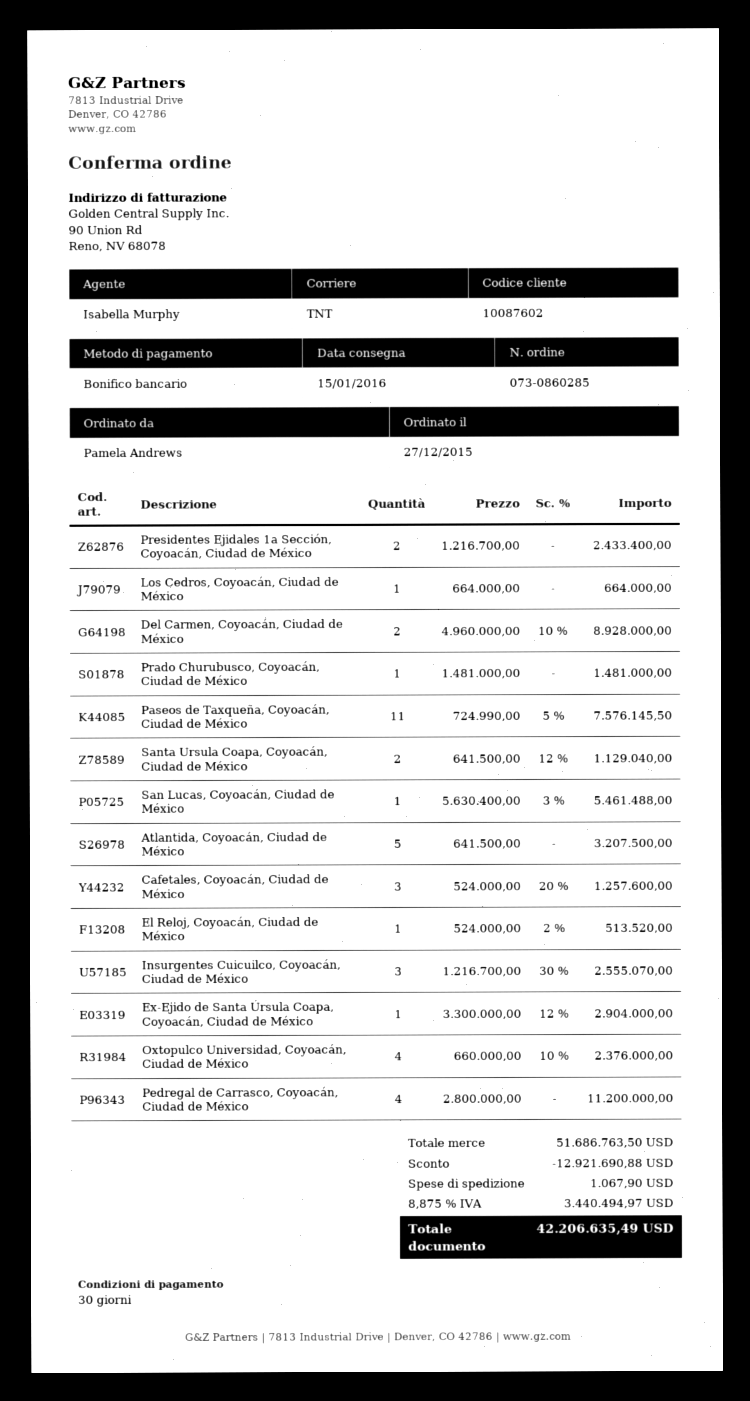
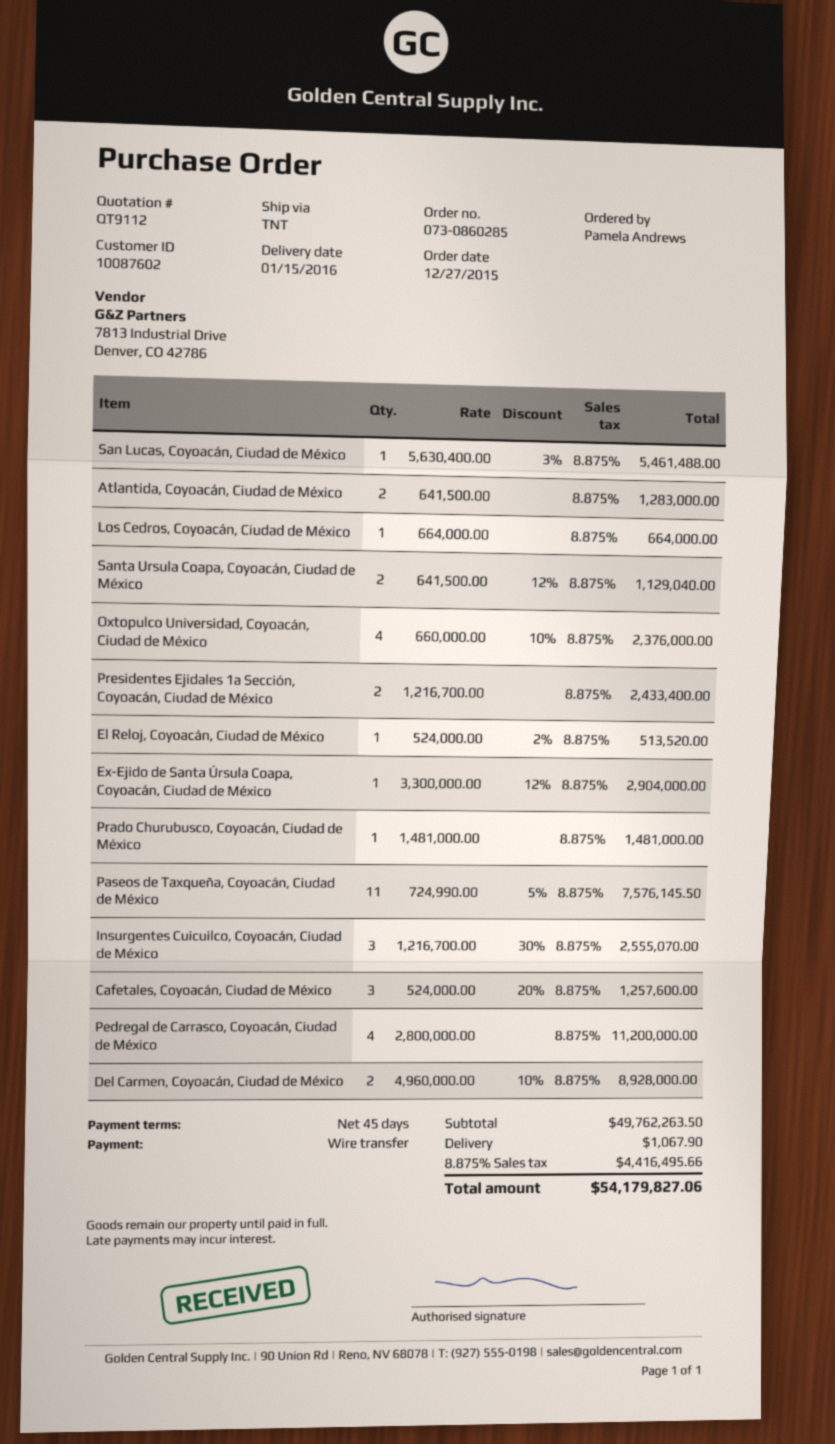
payment terms: 30 days -> 45 days
Atlantida, Coyoacán, Ciudad de México: 5 x 641500.00 = 3207500.00 -> 2 x 641500.00 = 1283000.00
subtotal: 51686763.50 -> 49762263.50
discount: 12921690.88 -> none
tax: 8.875% = 3440494.97 -> 8.875% = 4416495.66
total: 42206635.49 -> 54179827.06

